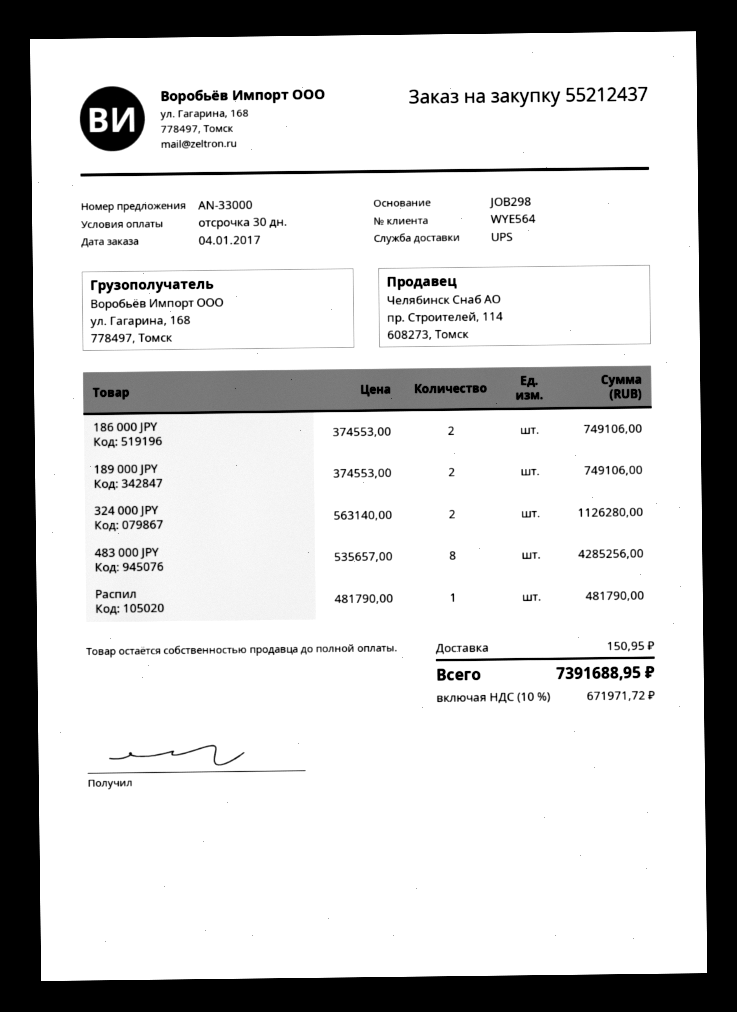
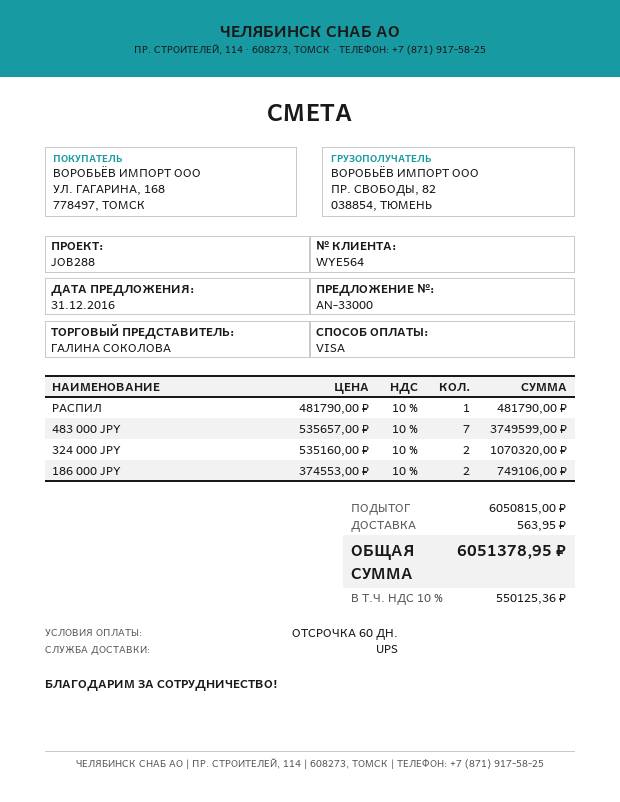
payment terms: 30 days -> 60 days
reference: JOB298 -> JOB288
ship to: ул. Гагарина, 168, 778497, Томск -> ПР. СВОБОДЫ, 82, 038854, ТЮМЕНЬ
189 000 JPY: 2 x 374553.00 = 749106.00 -> none
324 000 JPY: 2 x 563140.00 = 1126280.00 -> 2 x 535160.00 = 1070320.00
483 000 JPY: 8 x 535657.00 = 4285256.00 -> 7 x 535657.00 = 3749599.00
shipping: 150.95 -> 563.95
tax: 10% = 671971.72 -> 10% = 550125.36
total: 7391688.95 -> 6051378.95

